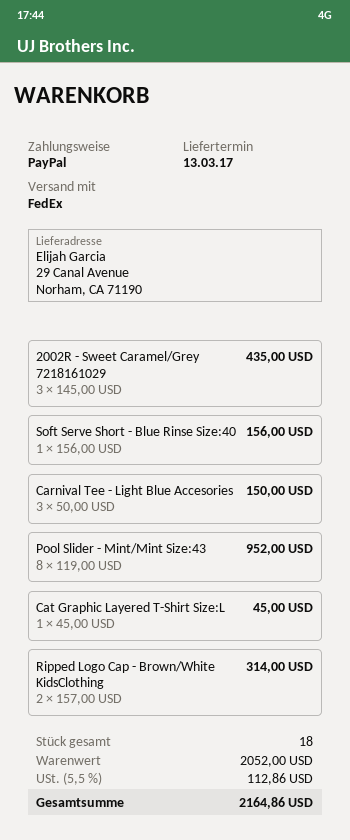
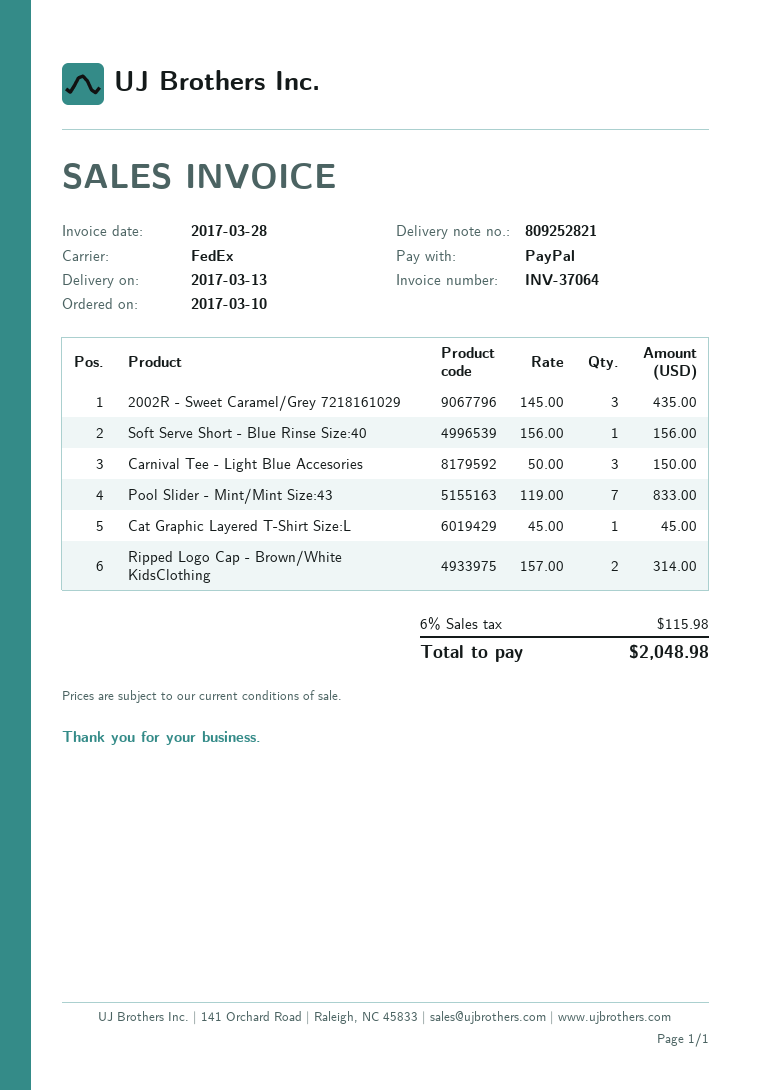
Pool Slider - Mint/Mint Size:43: 8 x 119.00 = 952.00 -> 7 x 119.00 = 833.00
tax: 5.5% = 112.86 -> 6% = 115.98
total: 2164.86 -> 2048.98

